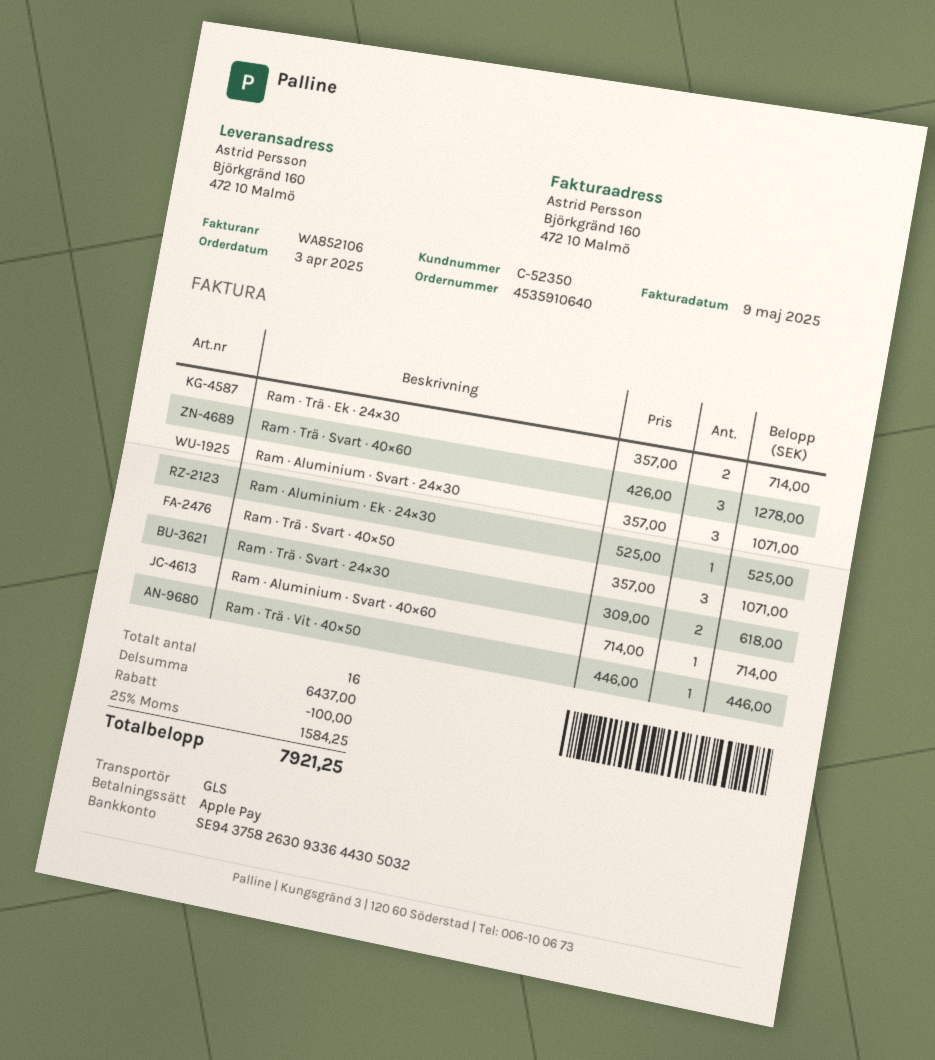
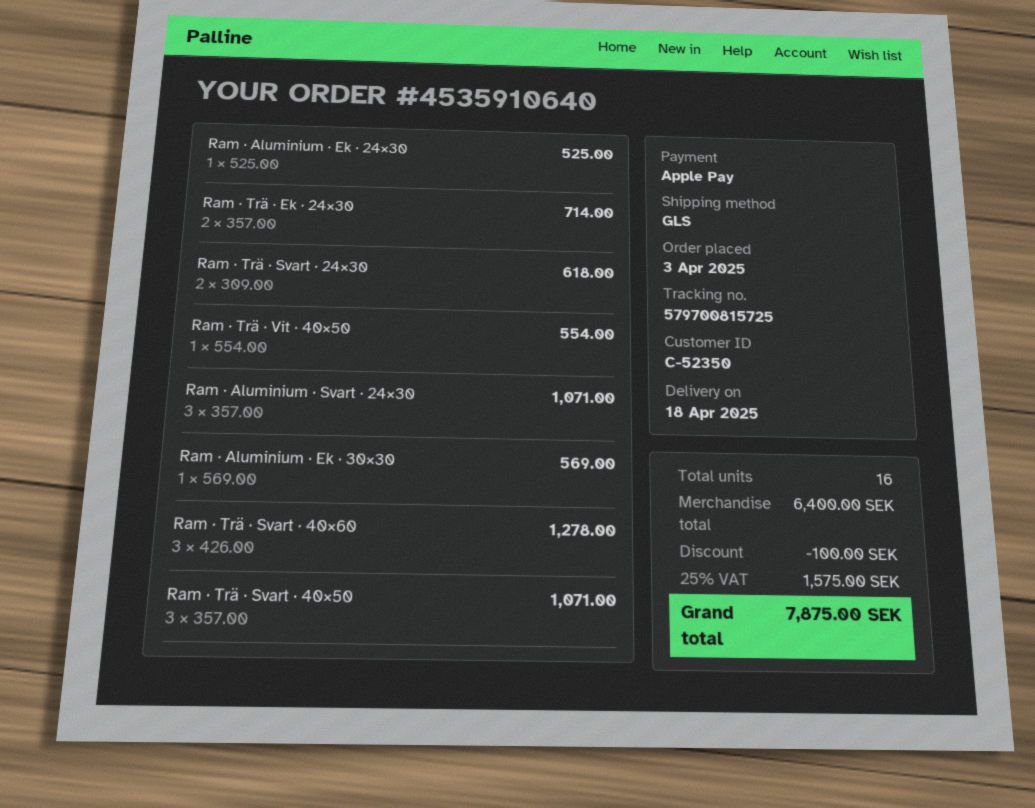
Ram · Aluminium · Svart · 40×60: 1 x 714.00 = 714.00 -> none
Ram · Trä · Vit · 40×50: 1 x 446.00 = 446.00 -> 1 x 554.00 = 554.00
Ram · Aluminium · Ek · 30×30: none -> 1 x 569.00 = 569.00
subtotal: 6437.00 -> 6400.00
tax: 25% = 1584.25 -> 25% = 1575.00
total: 7921.25 -> 7875.00

